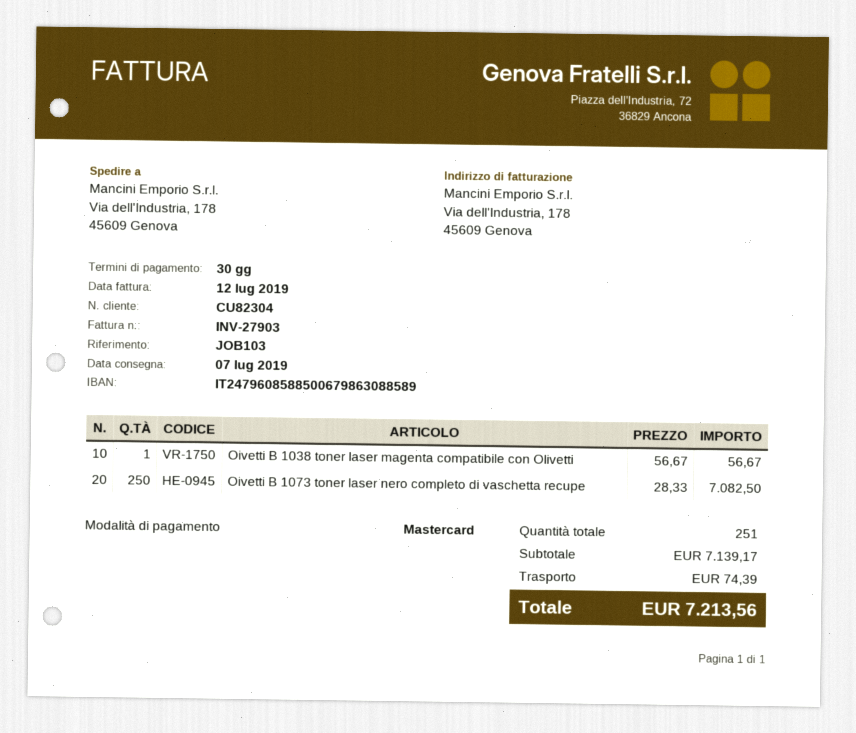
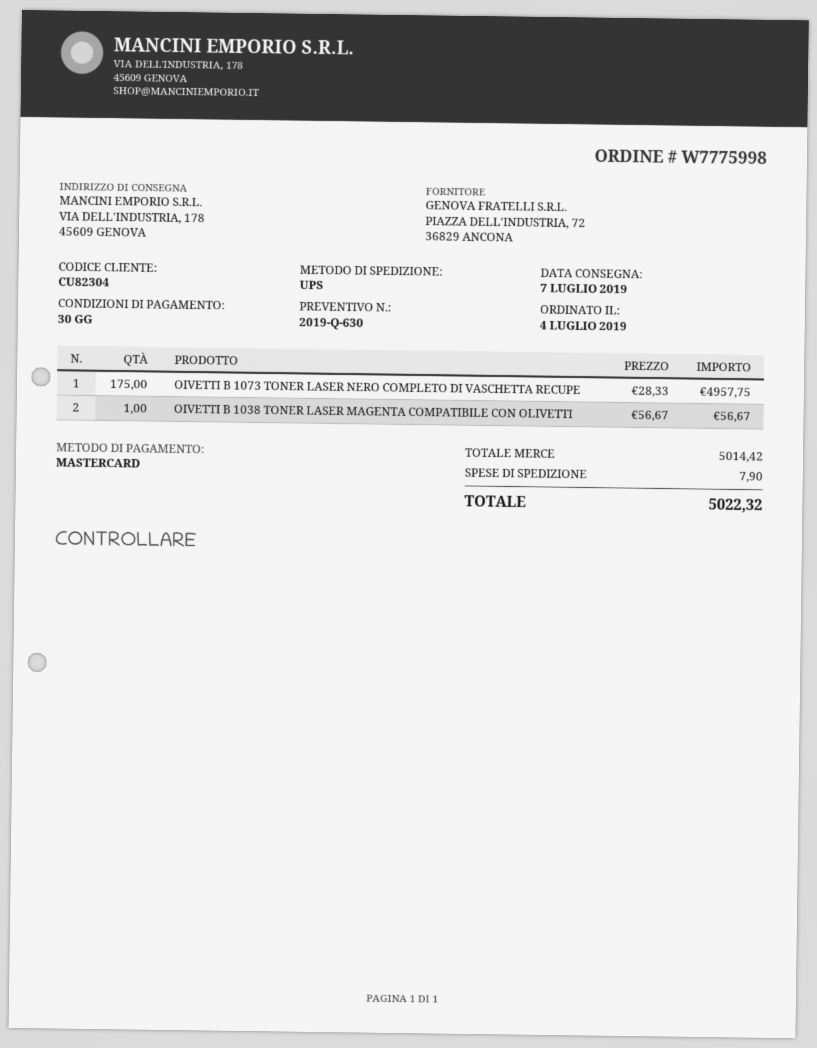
Oivetti B 1073 toner laser nero completo di vaschetta recupe: 250 x 28.33 = 7082.50 -> 175 x 28.33 = 4957.75
subtotal: 7139.17 -> 5014.42
shipping: 74.39 -> 7.90
total: 7213.56 -> 5022.32

